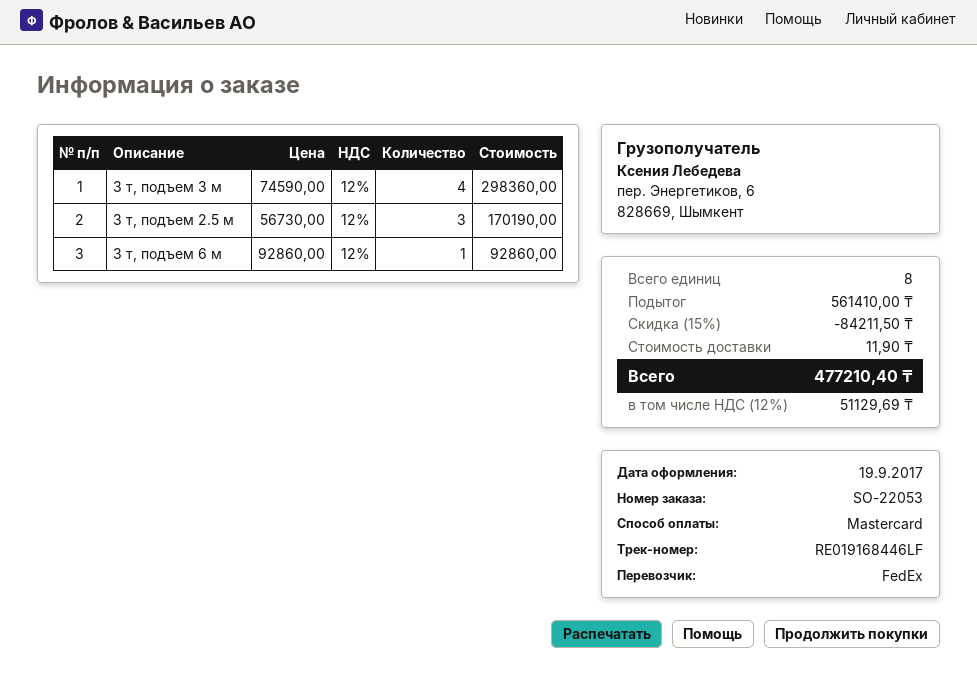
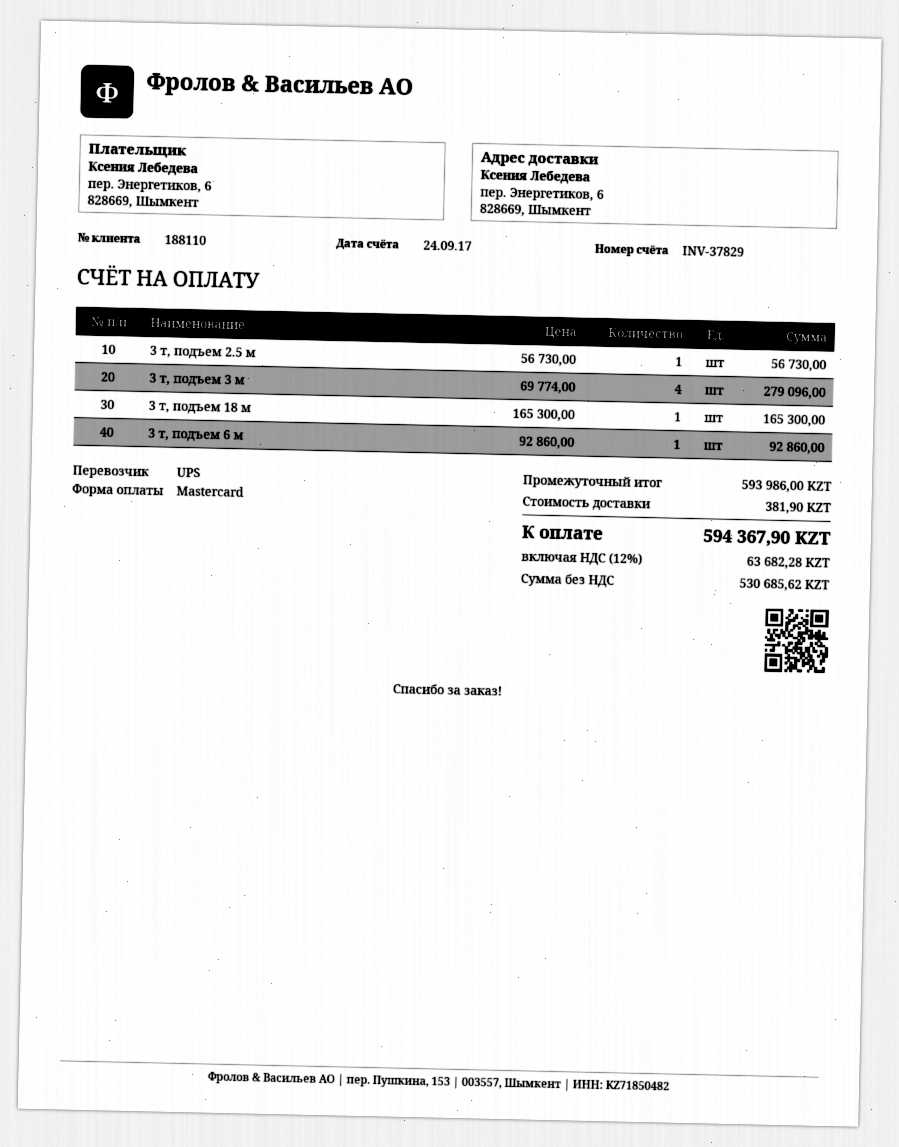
shipping method: FedEx -> UPS
3 т, подъем 3 м: 4 x 74590.00 = 298360.00 -> 4 x 69774.00 = 279096.00
3 т, подъем 2.5 м: 3 x 56730.00 = 170190.00 -> 1 x 56730.00 = 56730.00
3 т, подъем 18 м: none -> 1 x 165300.00 = 165300.00
subtotal: 561410.00 -> 593986.00
discount: 15% = 84211.50 -> none
shipping: 11.90 -> 381.90
tax: 12% = 51129.69 -> 12% = 63682.28
total: 477210.40 -> 594367.90

